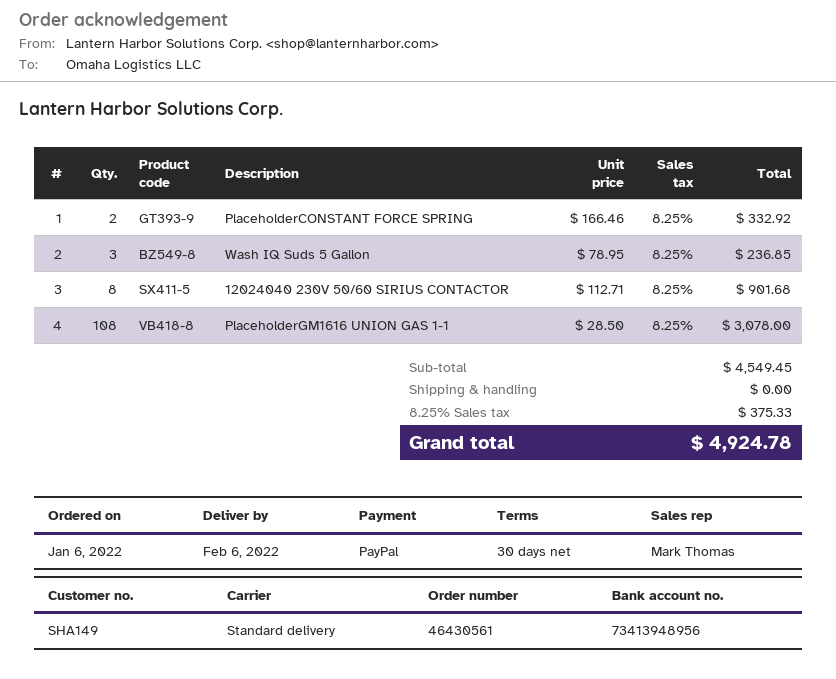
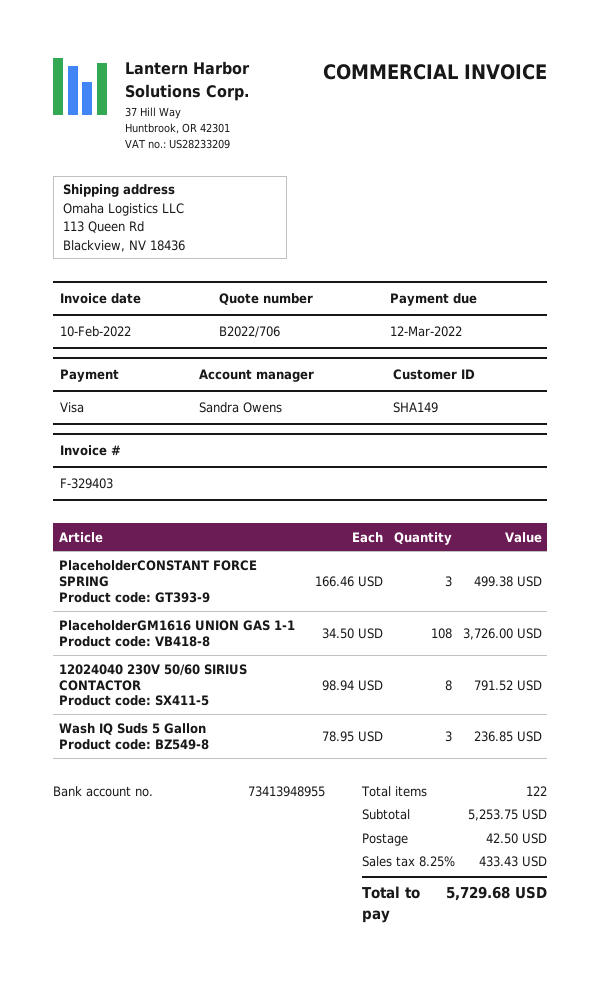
sales rep: Mark Thomas -> Sandra Owens
payment method: PayPal -> Visa
bank account: 73413948956 -> 73413948955
PlaceholderCONSTANT FORCE SPRING: 2 x 166.46 = 332.92 -> 3 x 166.46 = 499.38
12024040 230V 50/60 SIRIUS CONTACTOR: 8 x 112.71 = 901.68 -> 8 x 98.94 = 791.52
PlaceholderGM1616 UNION GAS 1-1: 108 x 28.50 = 3078.00 -> 108 x 34.50 = 3726.00
subtotal: 4549.45 -> 5253.75
shipping: 0.00 -> 42.50
tax: 8.25% = 375.33 -> 8.25% = 433.43
total: 4924.78 -> 5729.68

